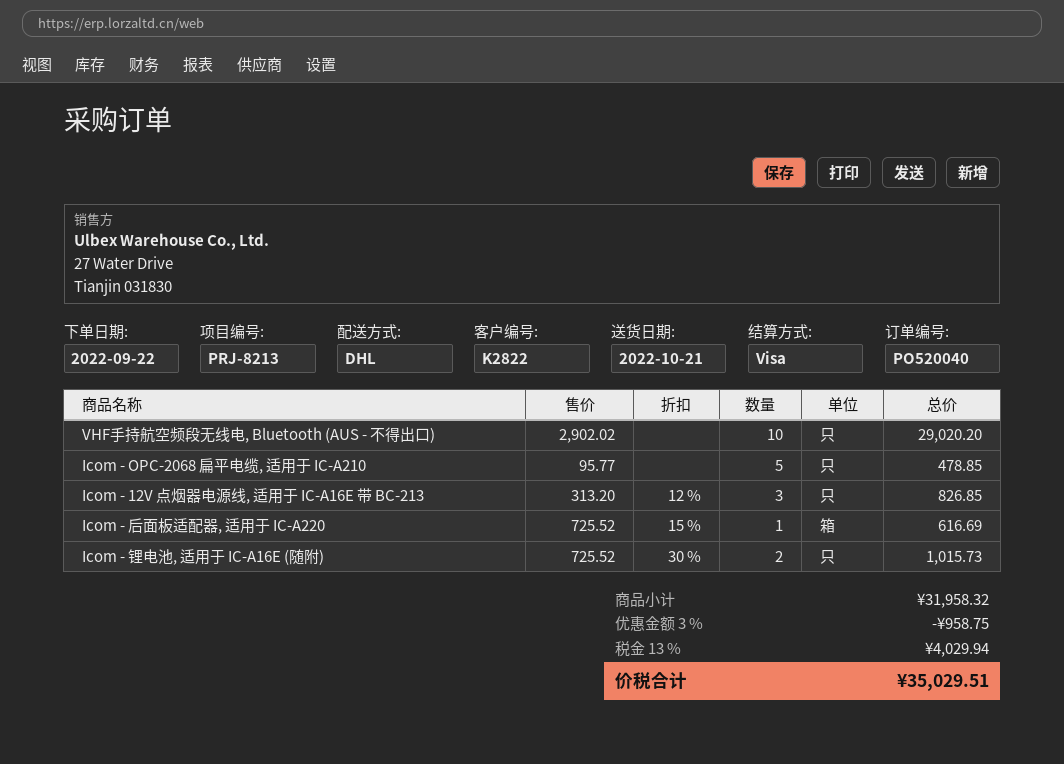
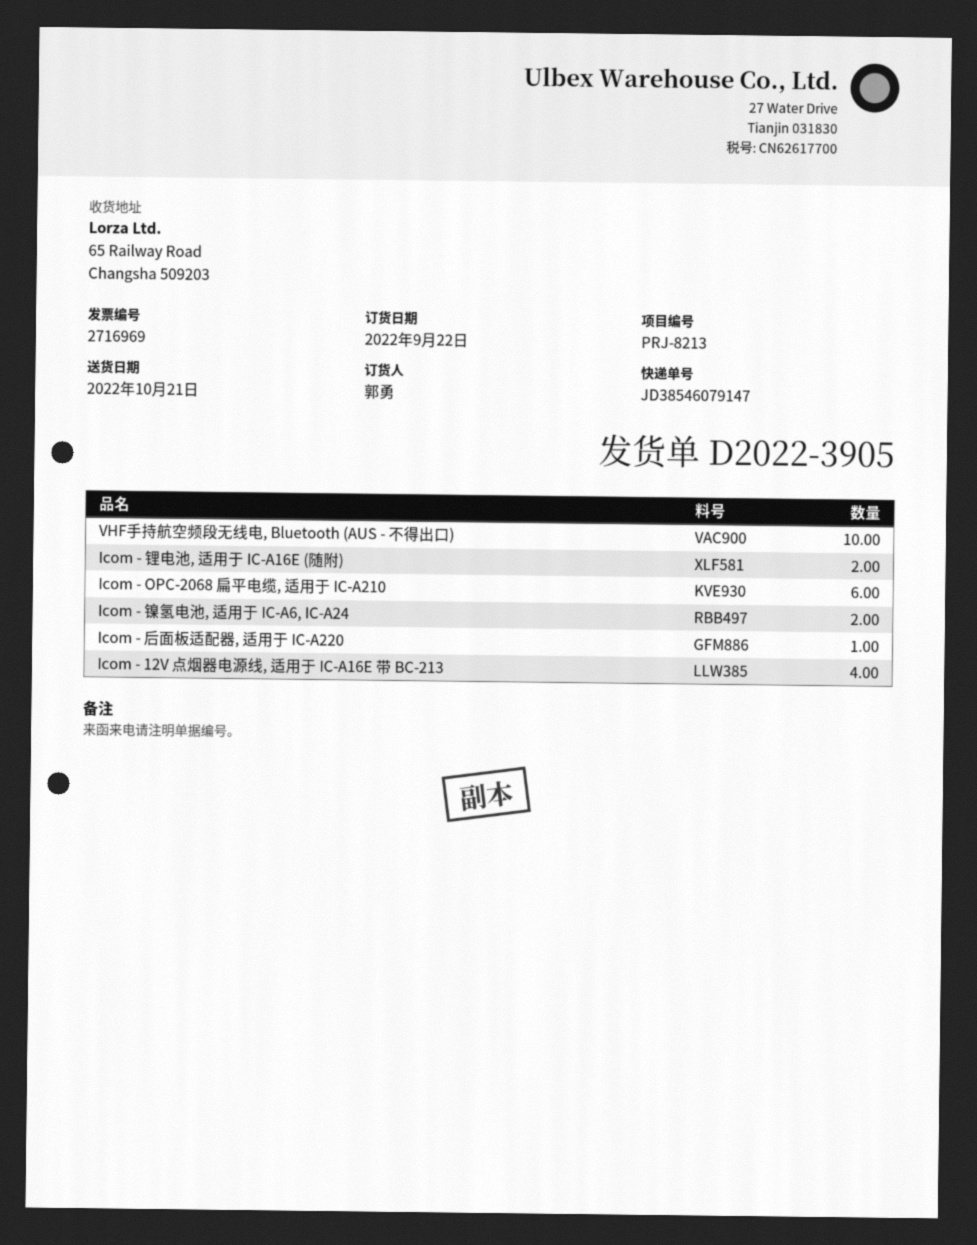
Icom - OPC-2068 扁平电缆, 适用于 IC-A210: 5 -> 6
Icom - 12V 点烟器电源线, 适用于 IC-A16E 带 BC-213: 3 -> 4
Icom - 镍氢电池, 适用于 IC-A6, IC-A24: none -> 2

